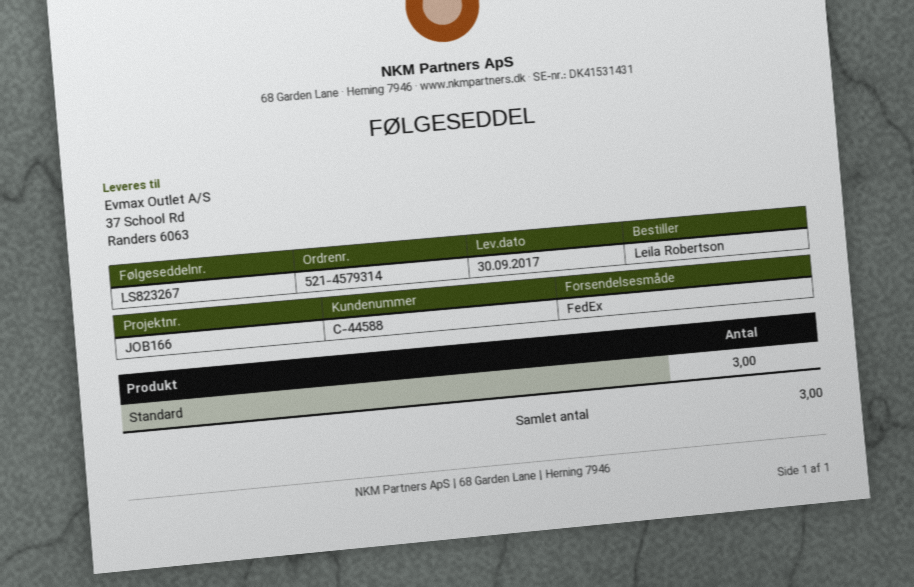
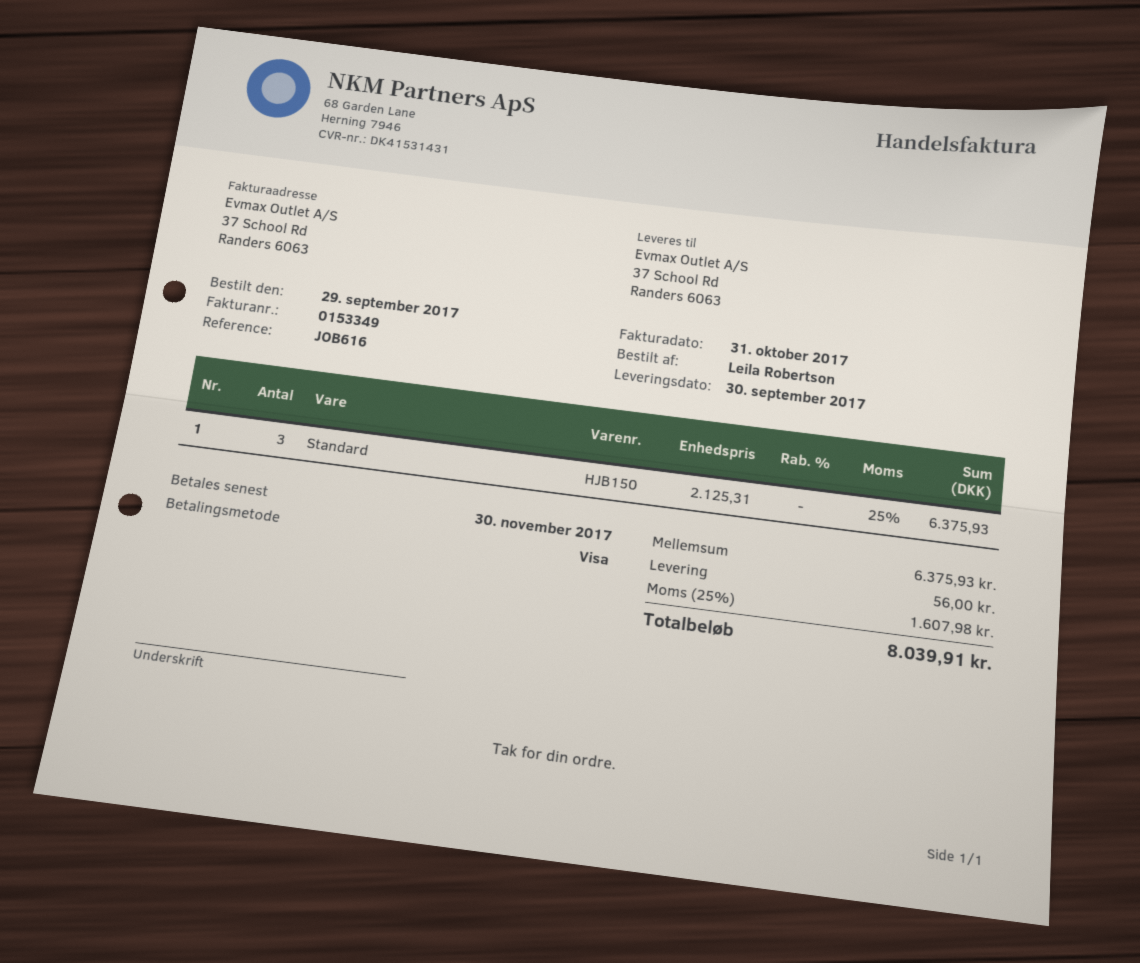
reference: JOB166 -> JOB616

